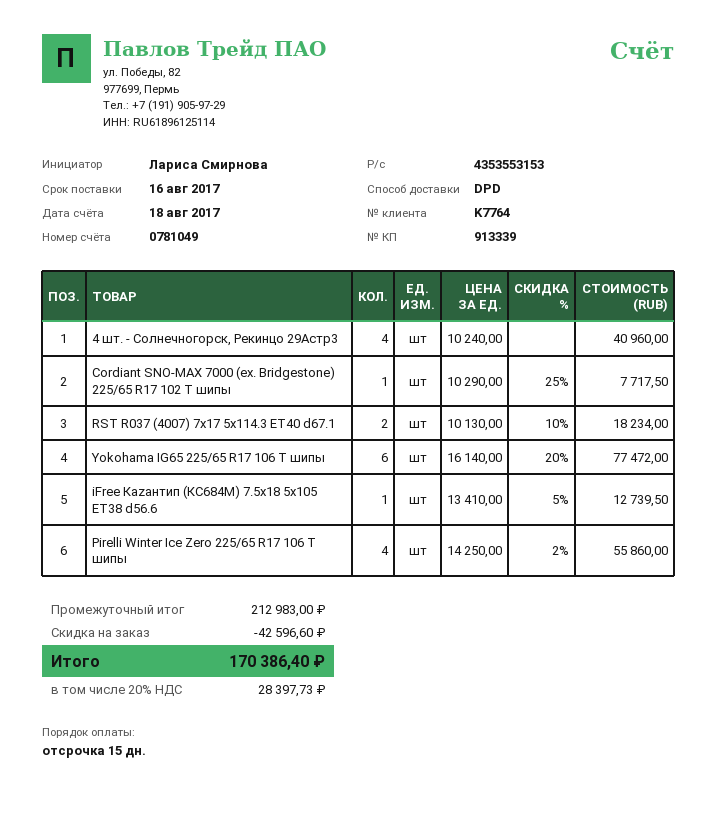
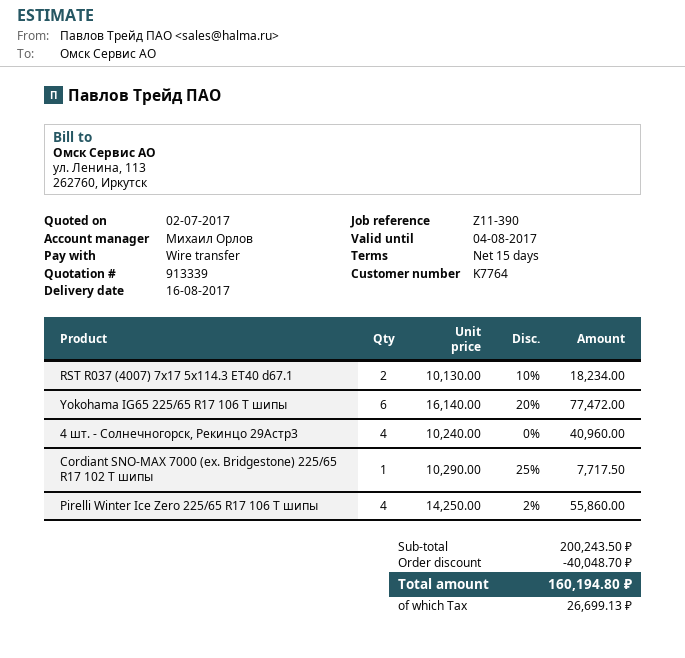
iFree Каzантип (КС684М) 7.5x18 5x105 ET38 d56.6: 1 x 13410.00 - 5% = 12739.50 -> none
subtotal: 212983.00 -> 200243.50
discount: 42596.60 -> 40048.70
tax: 28397.73 -> 26699.13
total: 170386.40 -> 160194.80

